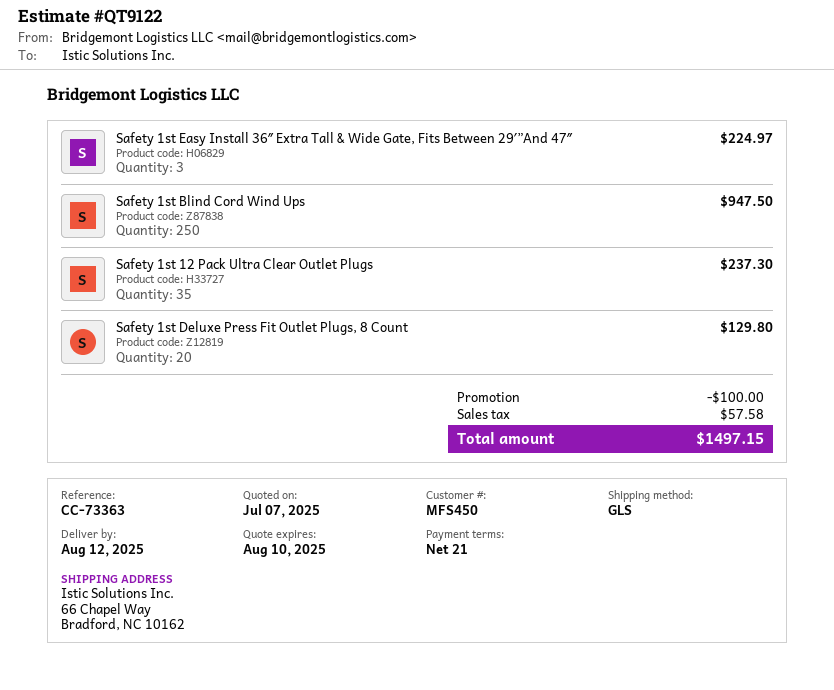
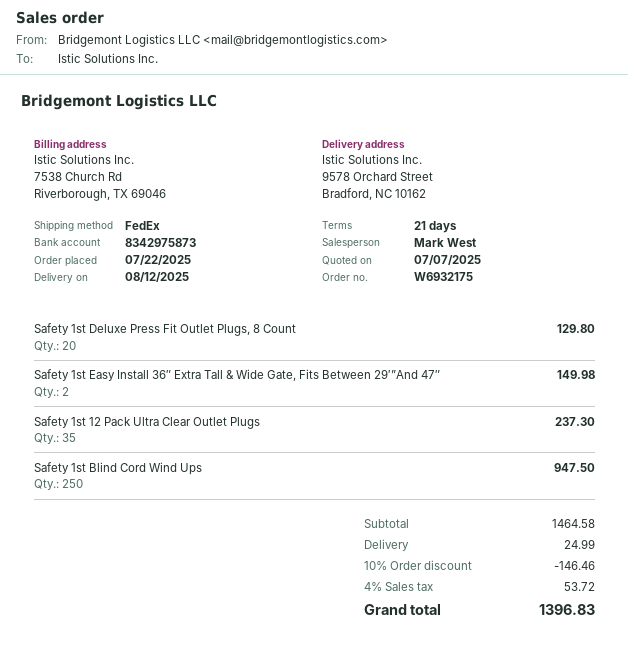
shipping method: GLS -> FedEx
ship to: 66 Chapel Way, Bradford, NC 10162 -> 9578 Orchard Street, Bradford, NC 10162
Safety 1st Easy Install 36″ Extra Tall & Wide Gate, Fits Between 29′”And 47″: 3 for 224.97 -> 2 for 149.98
discount: 100.00 -> 146.46
shipping: none -> 24.99
tax: 57.58 -> 53.72
total: 1497.15 -> 1396.83

